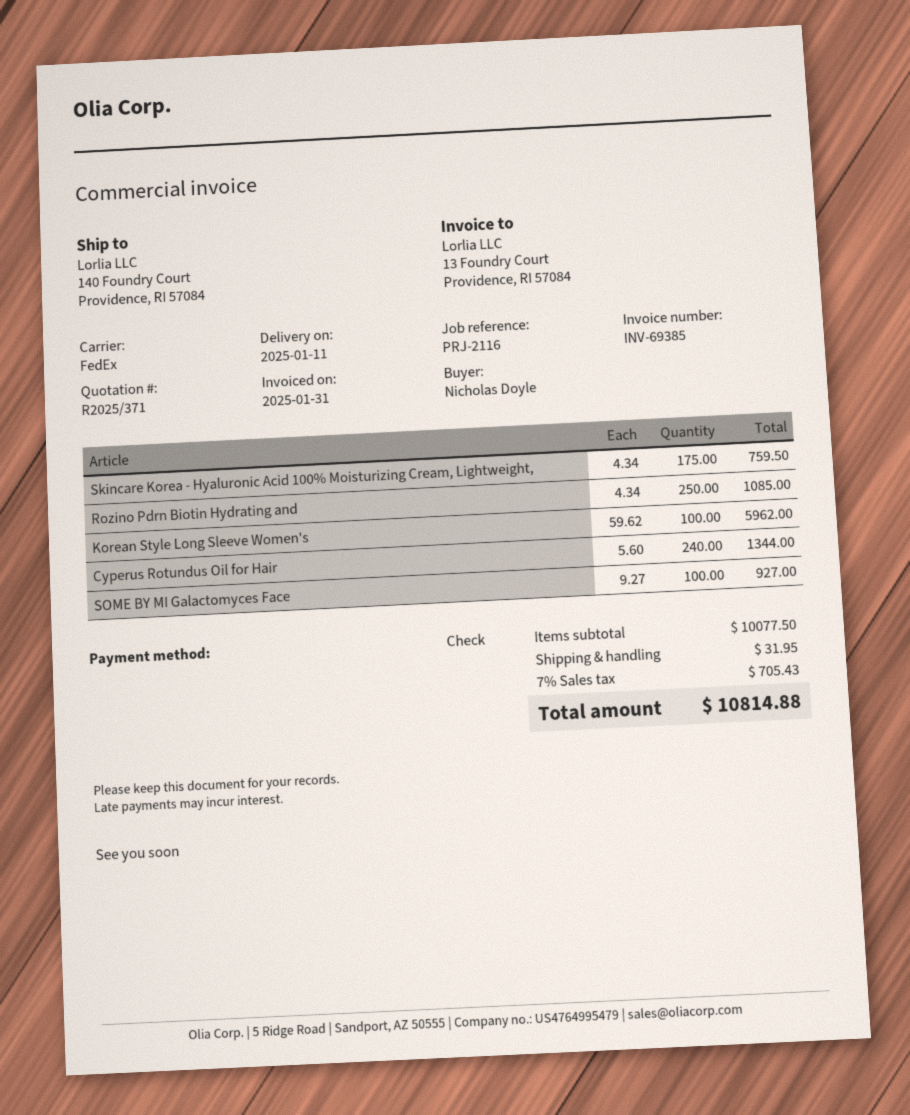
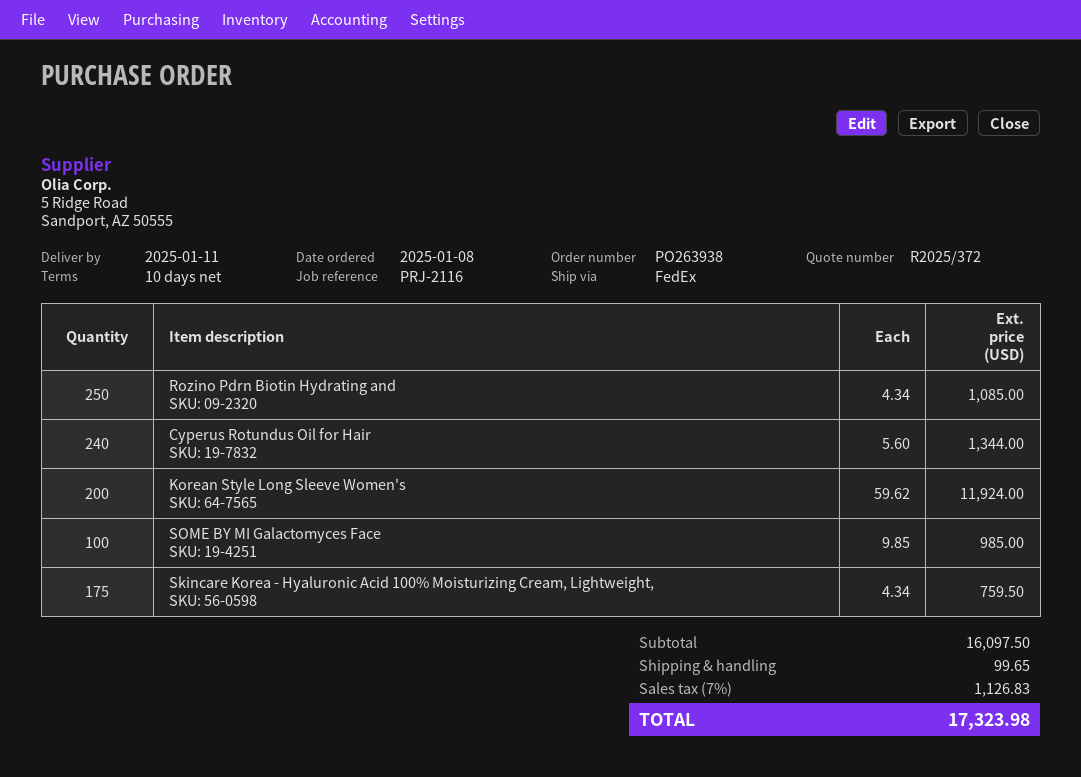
quote number: R2025/371 -> R2025/372
Korean Style Long Sleeve Women's: 100 x 59.62 = 5962.00 -> 200 x 59.62 = 11924.00
SOME BY MI Galactomyces Face: 100 x 9.27 = 927.00 -> 100 x 9.85 = 985.00
subtotal: 10077.50 -> 16097.50
shipping: 31.95 -> 99.65
tax: 7% = 705.43 -> 7% = 1126.83
total: 10814.88 -> 17323.98

